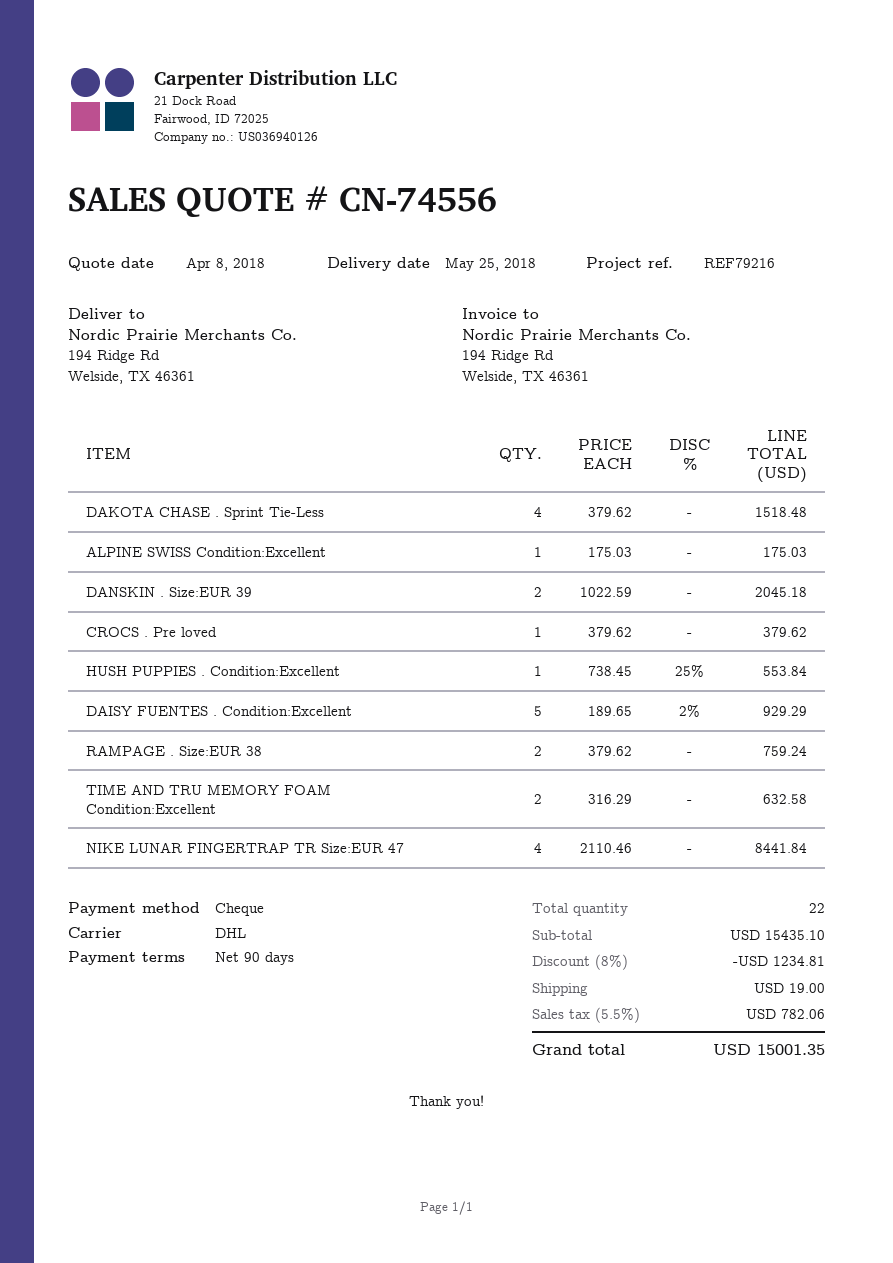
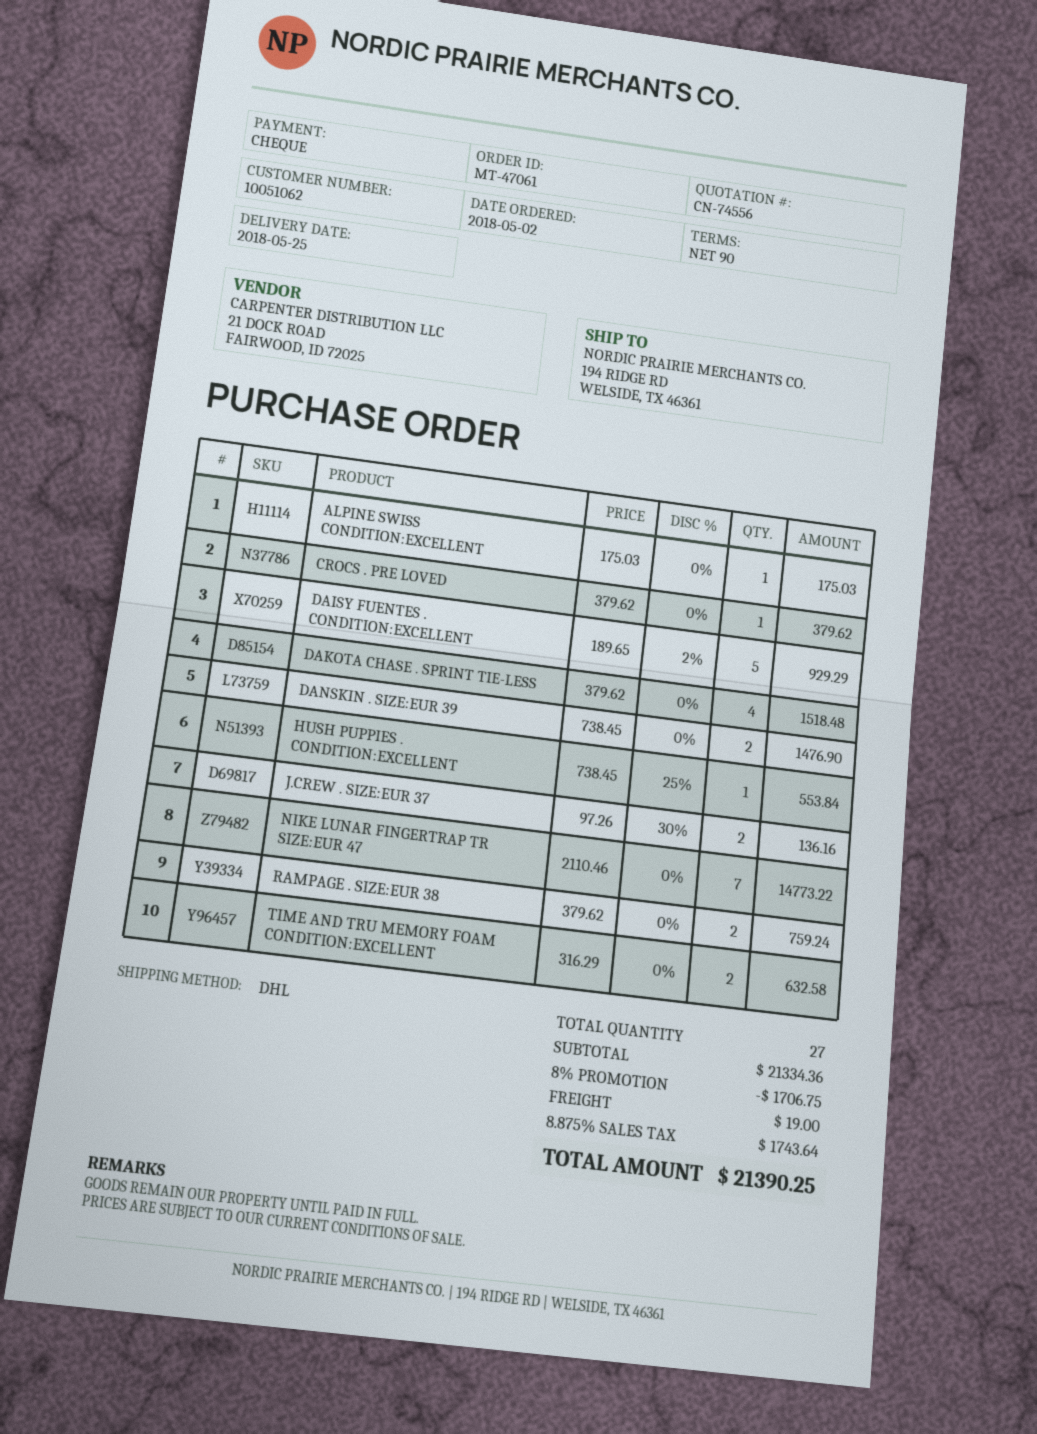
DANSKIN . Size:EUR 39: 2 x 1022.59 = 2045.18 -> 2 x 738.45 = 1476.90
NIKE LUNAR FINGERTRAP TR Size:EUR 47: 4 x 2110.46 = 8441.84 -> 7 x 2110.46 = 14773.22
J.CREW . SIZE:EUR 37: none -> 2 x 97.26 - 30% = 136.16
total quantity: 22 -> 27
subtotal: 15435.10 -> 21334.36
discount: 8% = 1234.81 -> 8% = 1706.75
tax: 5.5% = 782.06 -> 8.875% = 1743.64
total: 15001.35 -> 21390.25

